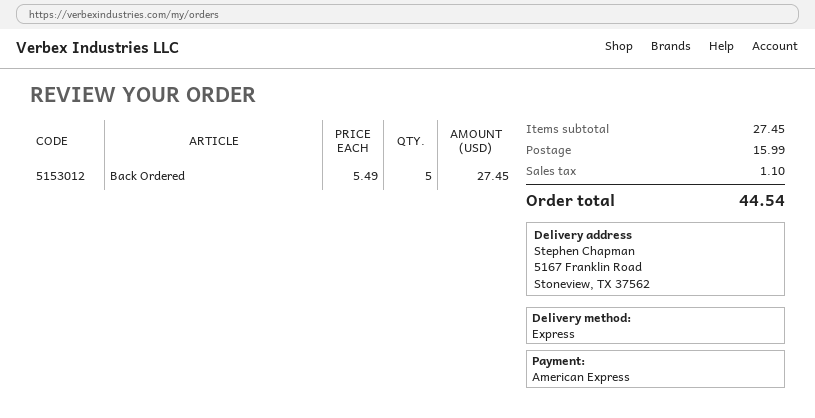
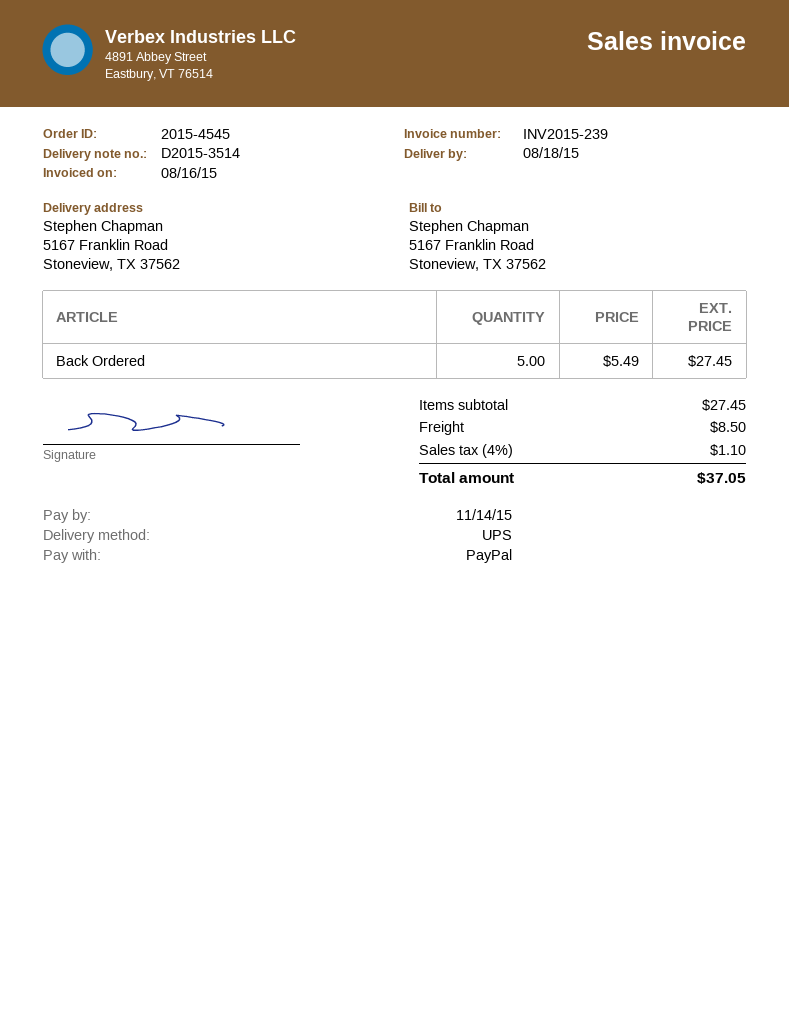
payment method: American Express -> PayPal
shipping method: express -> UPS
shipping: 15.99 -> 8.50
total: 44.54 -> 37.05

